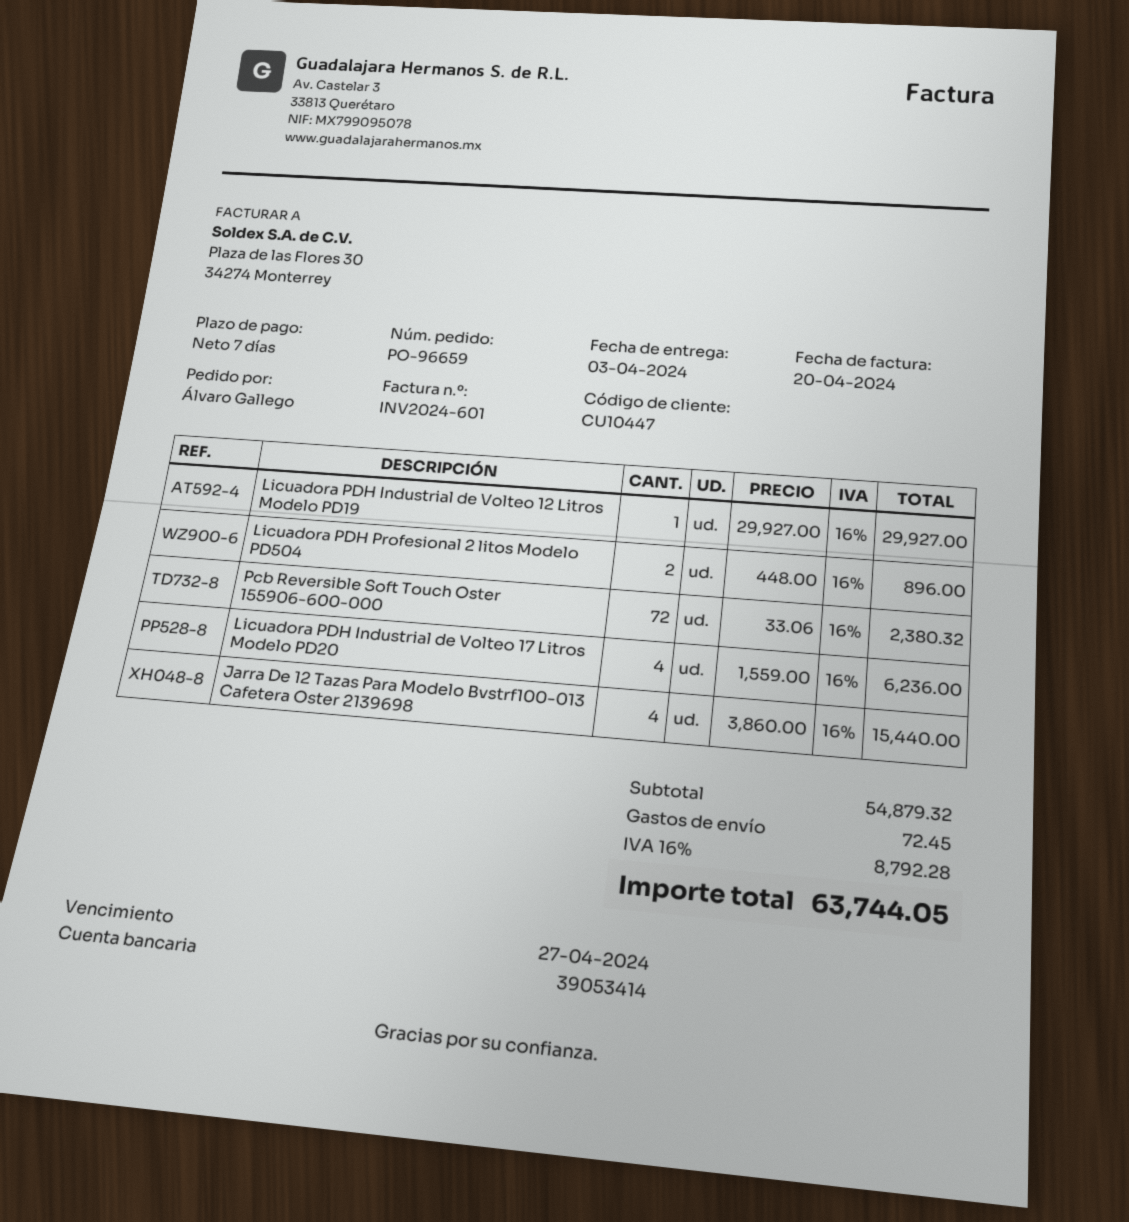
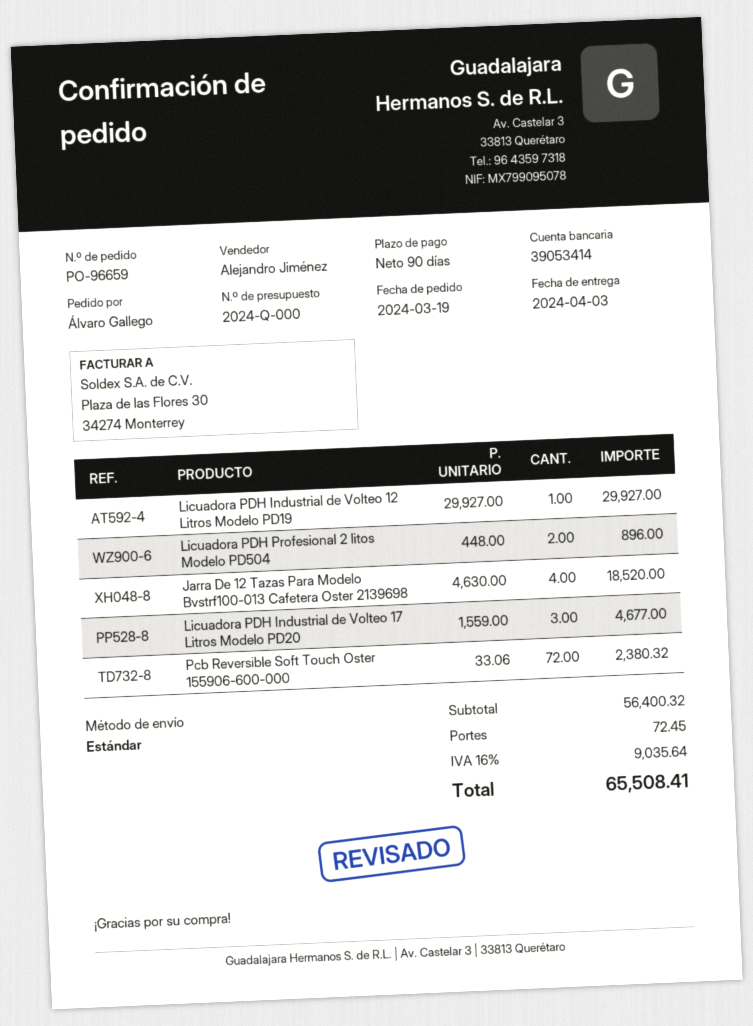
payment terms: 7 days -> 90 days
Licuadora PDH Industrial de Volteo 17 Litros Modelo PD20: 4 x 1559.00 = 6236.00 -> 3 x 1559.00 = 4677.00
Jarra De 12 Tazas Para Modelo Bvstrf100-013 Cafetera Oster 2139698: 4 x 3860.00 = 15440.00 -> 4 x 4630.00 = 18520.00
subtotal: 54879.32 -> 56400.32
tax: 16% = 8792.28 -> 16% = 9035.64
total: 63744.05 -> 65508.41

